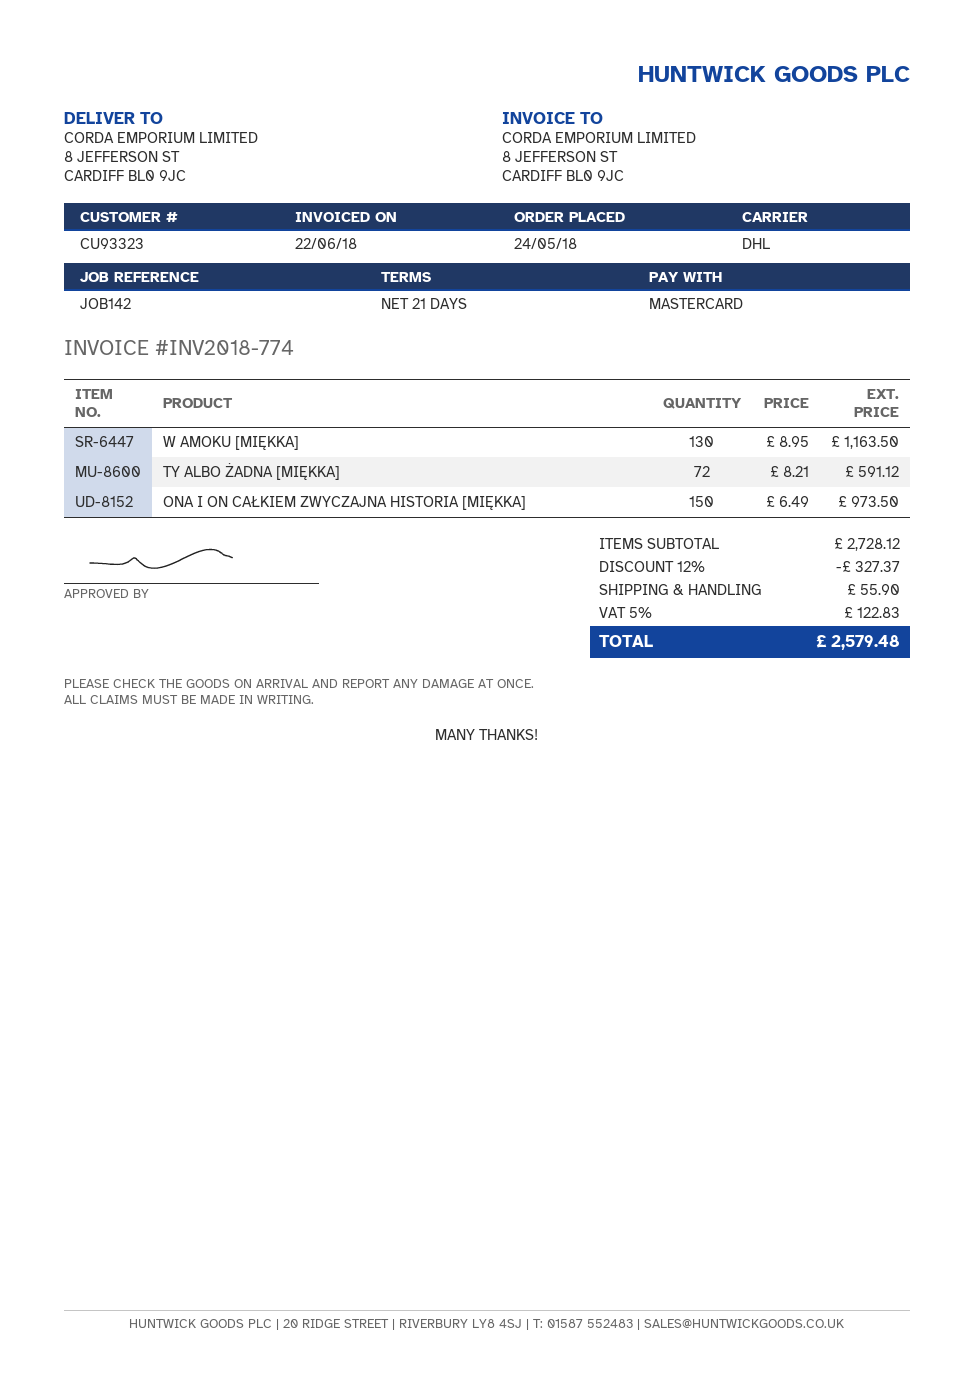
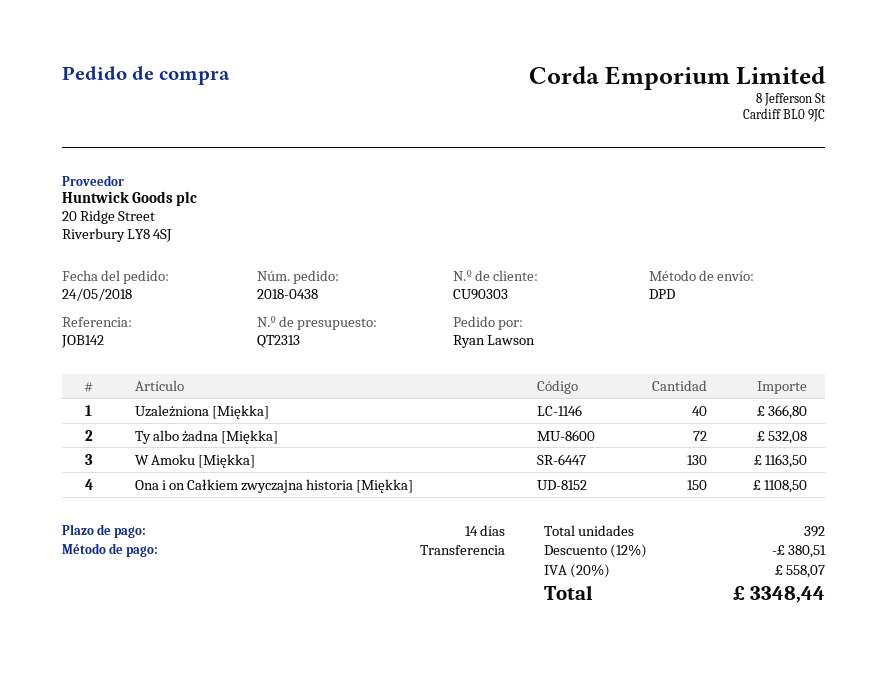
payment terms: 21 days -> 14 days
customer number: CU93323 -> CU90303
payment method: Mastercard -> bank transfer
shipping method: DHL -> DPD
TY ALBO ŻADNA [MIĘKKA]: 72 for 591.12 -> 72 for 532.08
ONA I ON CAŁKIEM ZWYCZAJNA HISTORIA [MIĘKKA]: 150 for 973.50 -> 150 for 1108.50
Uzależniona [Miękka]: none -> 40 for 366.80
discount: 12% = 327.37 -> 12% = 380.51
shipping: 55.90 -> none
tax: 5% = 122.83 -> 20% = 558.07
total: 2579.48 -> 3348.44

